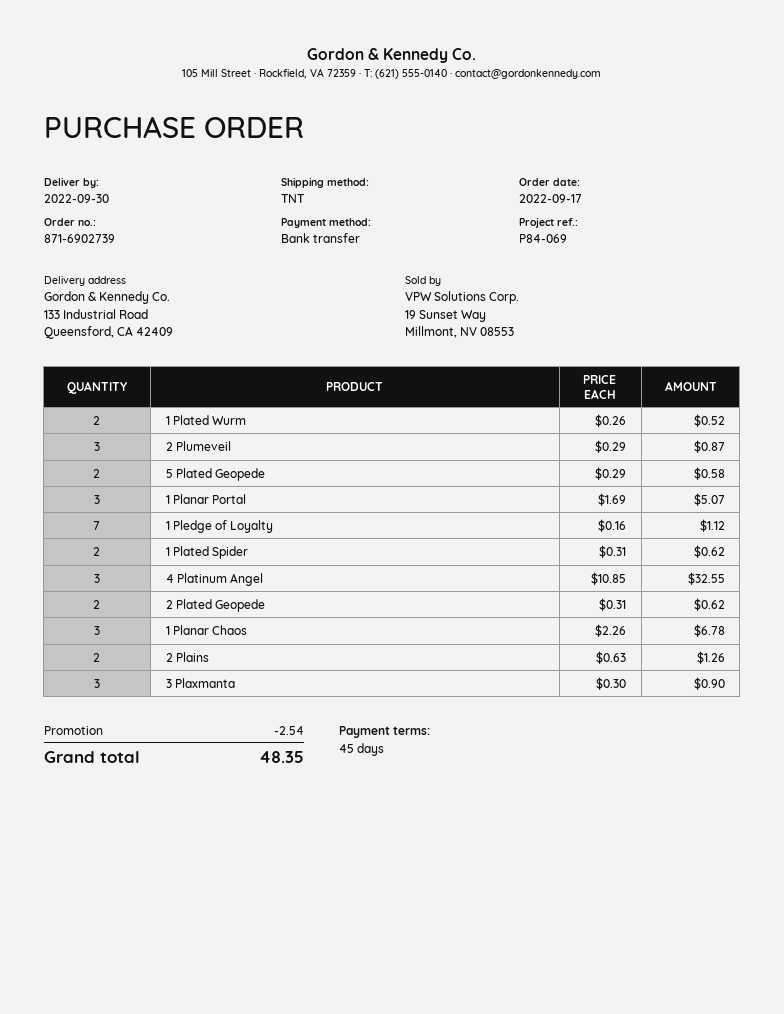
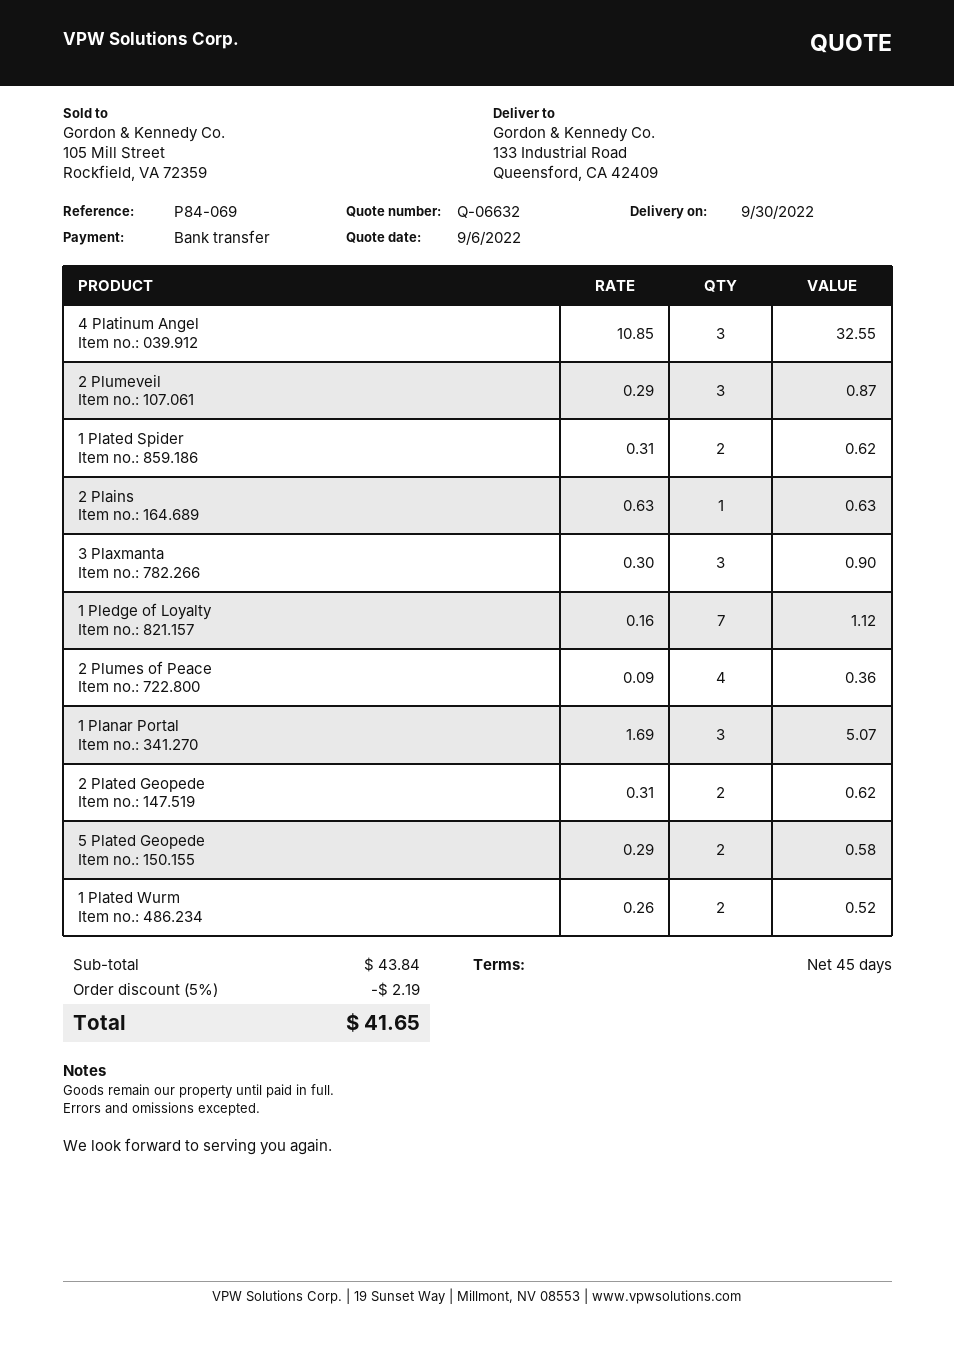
1 Planar Chaos: 3 x 2.26 = 6.78 -> none
2 Plains: 2 x 0.63 = 1.26 -> 1 x 0.63 = 0.63
2 Plumes of Peace: none -> 4 x 0.09 = 0.36
discount: 2.54 -> 2.19
total: 48.35 -> 41.65

